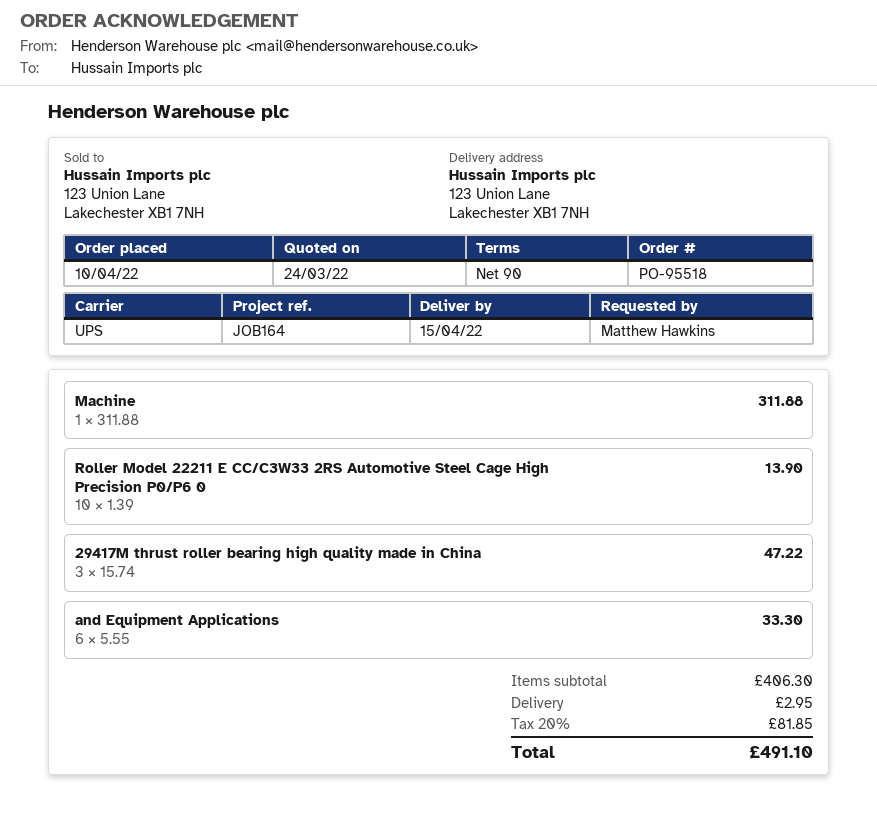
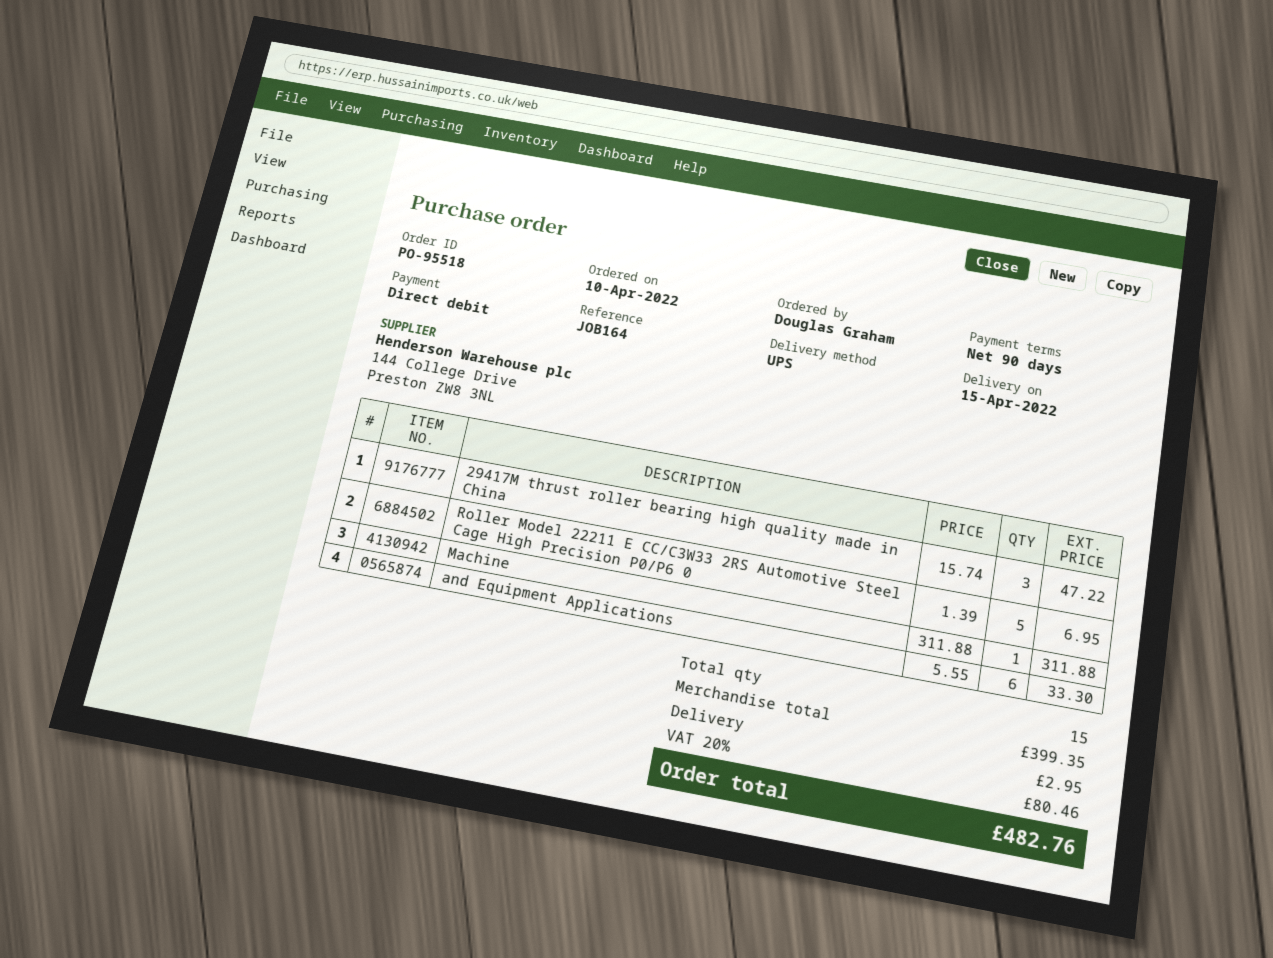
ordered by: Matthew Hawkins -> Douglas Graham
Roller Model 22211 E CC/C3W33 2RS Automotive Steel Cage High Precision P0/P6 0: 10 x 1.39 = 13.90 -> 5 x 1.39 = 6.95
subtotal: 406.30 -> 399.35
tax: 20% = 81.85 -> 20% = 80.46
total: 491.10 -> 482.76

